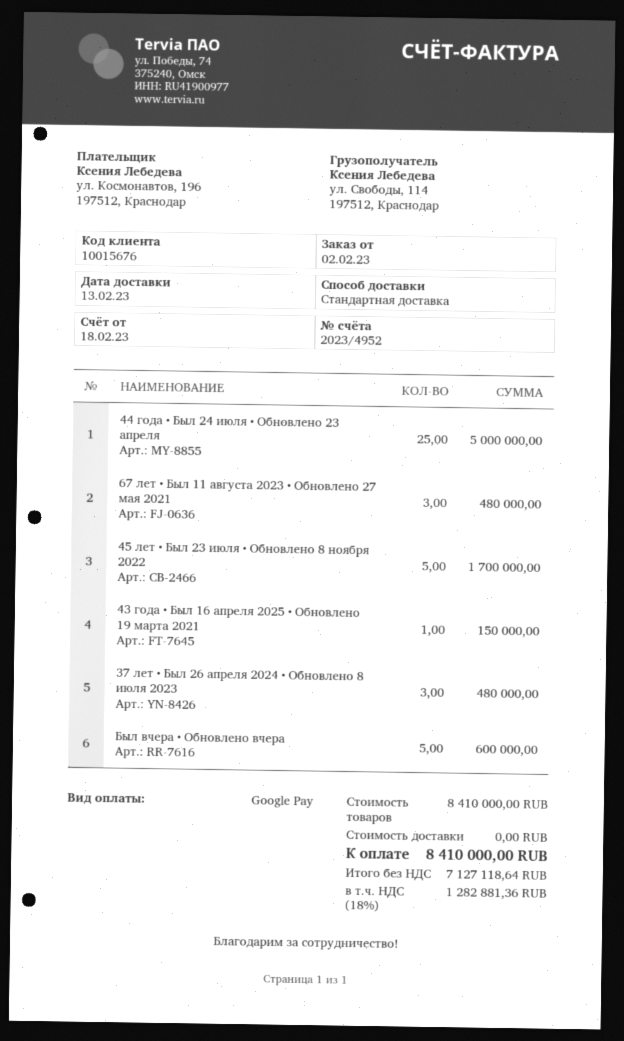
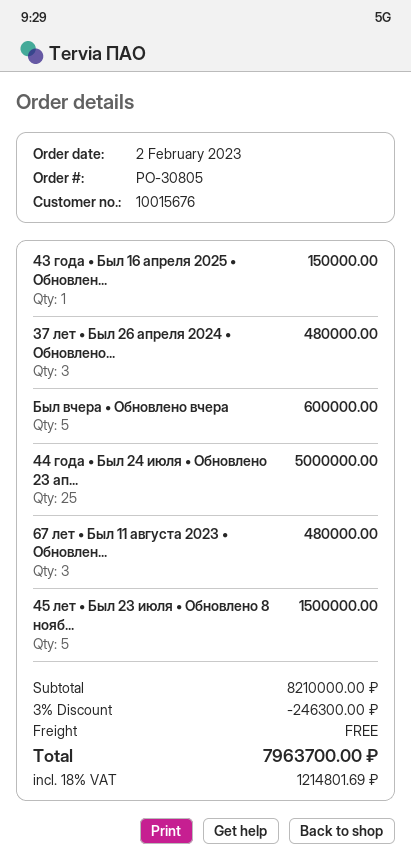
45 лет • Был 23 июля • Обновлено 8 ноября 2022: 5 for 1700000.00 -> 5 for 1500000.00
subtotal: 8410000.00 -> 8210000.00
discount: none -> 3% = 246300.00
tax: 18% = 1282881.36 -> 18% = 1214801.69
total: 8410000.00 -> 7963700.00

